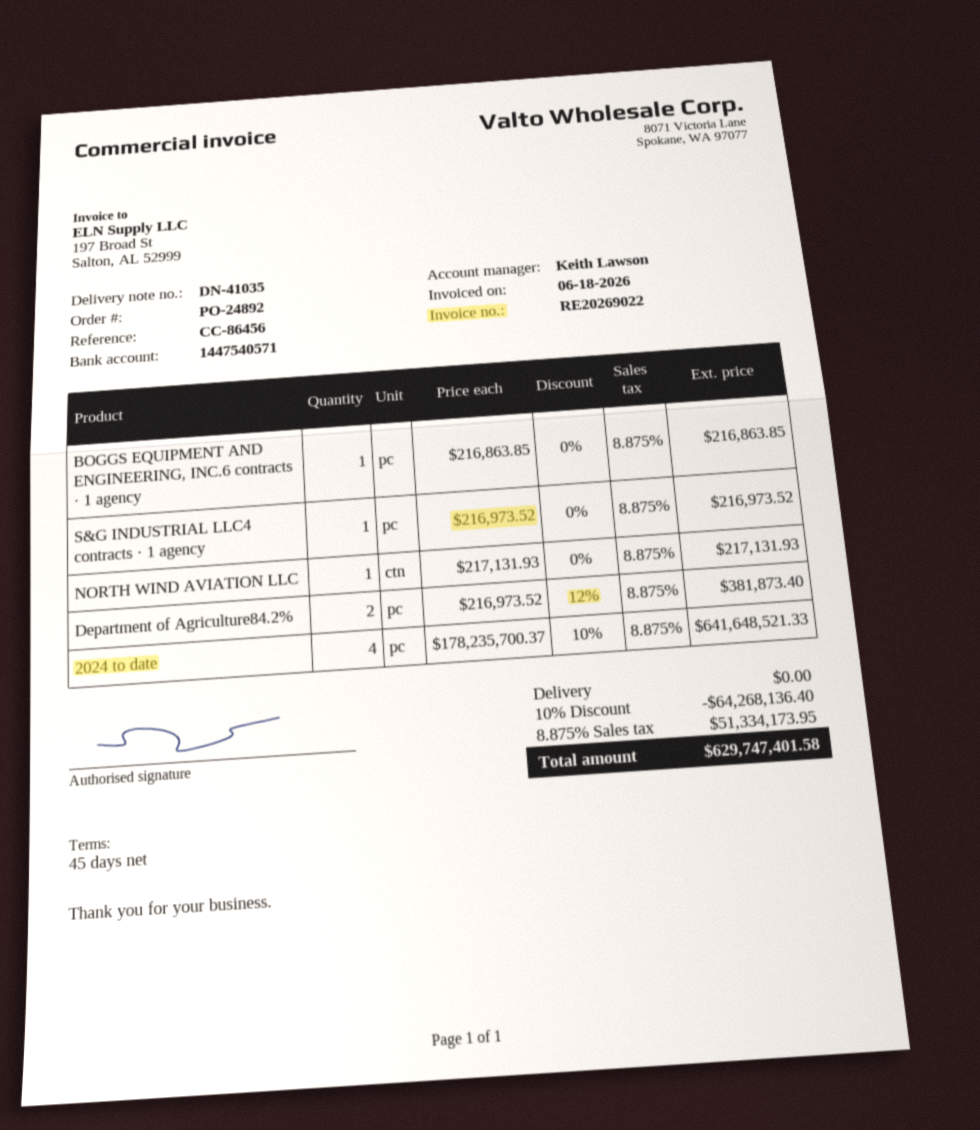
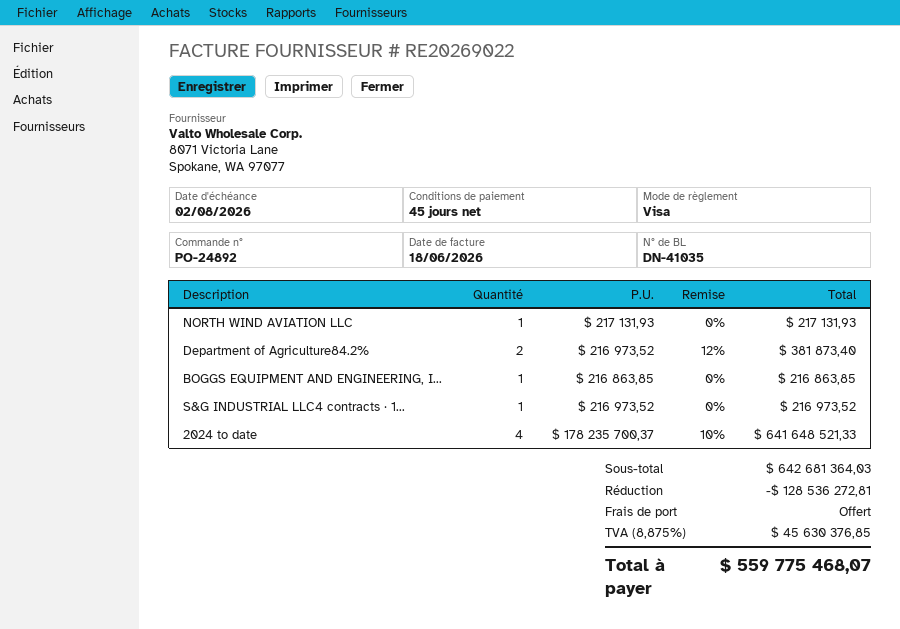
discount: 64268136.40 -> 128536272.81
tax: 8.875% = 51334173.95 -> 8.875% = 45630376.85
total: 629747401.58 -> 559775468.07

